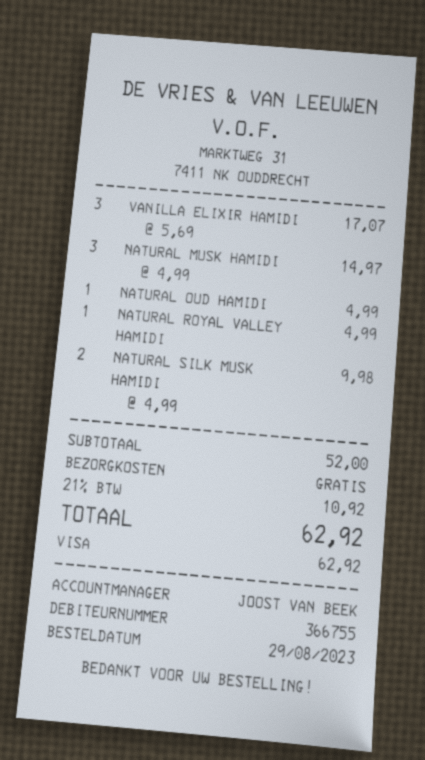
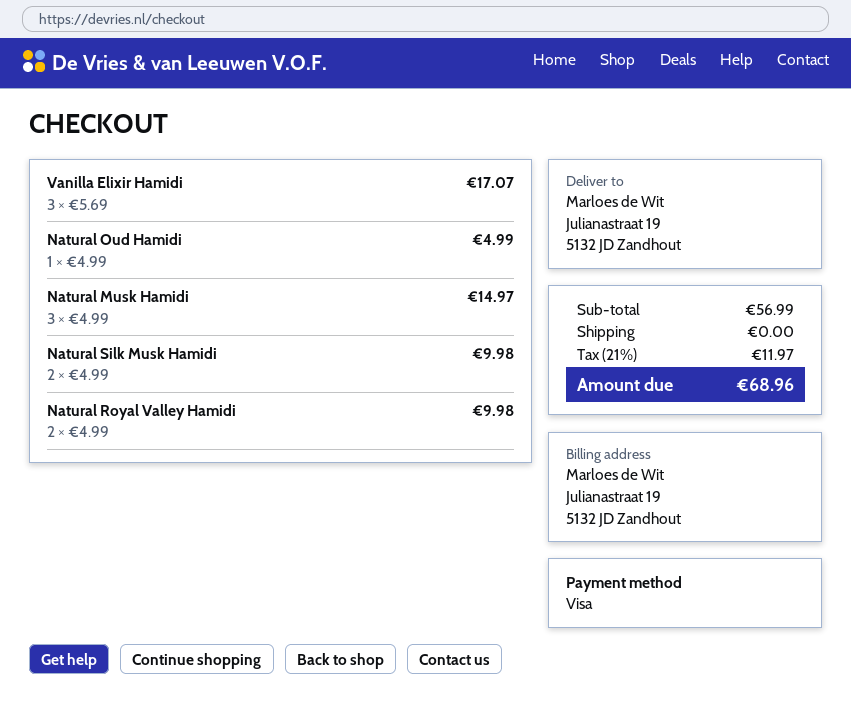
NATURAL ROYAL VALLEY HAMIDI: 1 x 4.99 = 4.99 -> 2 x 4.99 = 9.98
subtotal: 52.00 -> 56.99
tax: 21% = 10.92 -> 21% = 11.97
total: 62.92 -> 68.96

